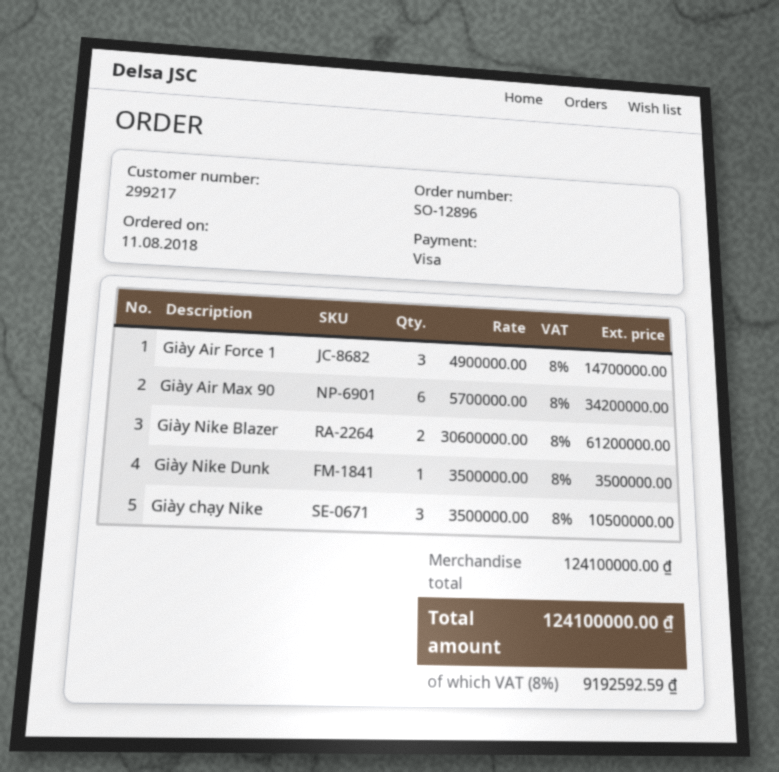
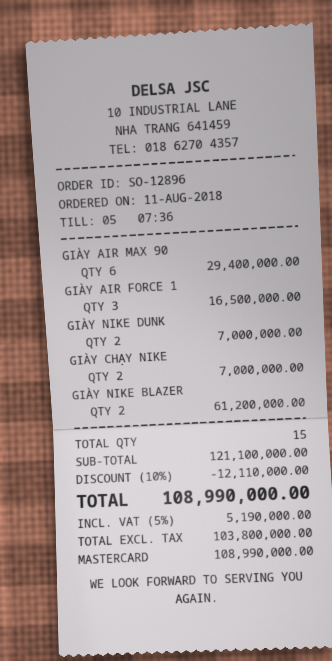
payment method: Visa -> Mastercard
Giày Air Force 1: 3 for 14700000.00 -> 3 for 16500000.00
Giày Air Max 90: 6 for 34200000.00 -> 6 for 29400000.00
Giày Nike Dunk: 1 for 3500000.00 -> 2 for 7000000.00
Giày chạy Nike: 3 for 10500000.00 -> 2 for 7000000.00
subtotal: 124100000.00 -> 121100000.00
discount: none -> 10% = 12110000.00
tax: 8% = 9192592.59 -> 5% = 5190000.00
total: 124100000.00 -> 108990000.00

